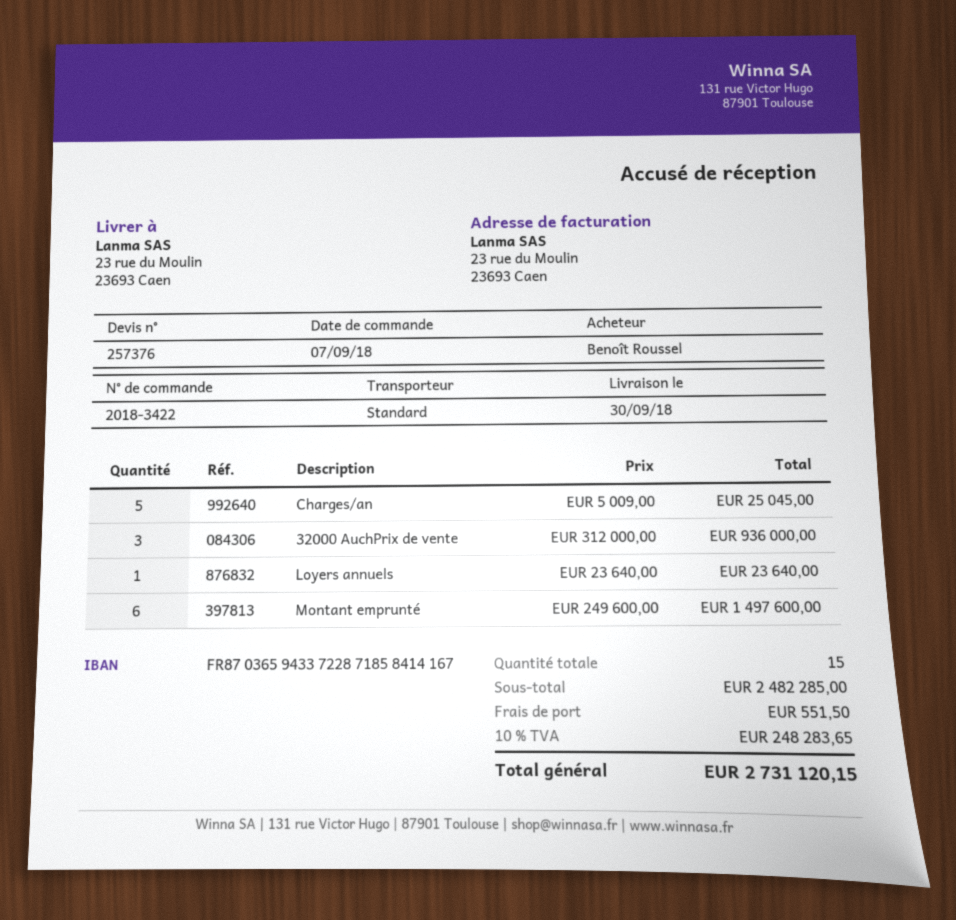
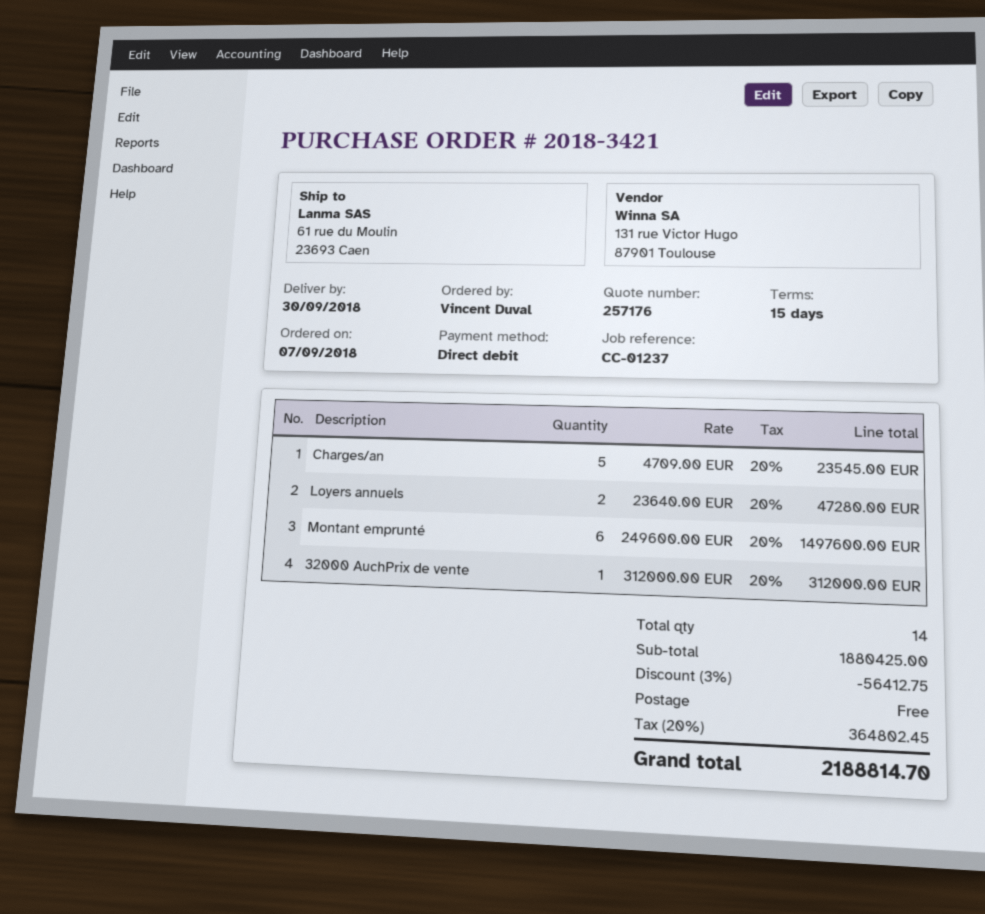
quote number: 257376 -> 257176
order number: 2018-3422 -> 2018-3421
ordered by: Benoît Roussel -> Vincent Duval
ship to: 23 rue du Moulin, 23693 Caen -> 61 rue du Moulin, 23693 Caen
Charges/an: 5 x 5009.00 = 25045.00 -> 5 x 4709.00 = 23545.00
32000 AuchPrix de vente: 3 x 312000.00 = 936000.00 -> 1 x 312000.00 = 312000.00
Loyers annuels: 1 x 23640.00 = 23640.00 -> 2 x 23640.00 = 47280.00
total quantity: 15 -> 14
subtotal: 2482285.00 -> 1880425.00
discount: none -> 3% = 56412.75
shipping: 551.50 -> 0.00
tax: 10% = 248283.65 -> 20% = 364802.45
total: 2731120.15 -> 2188814.70

